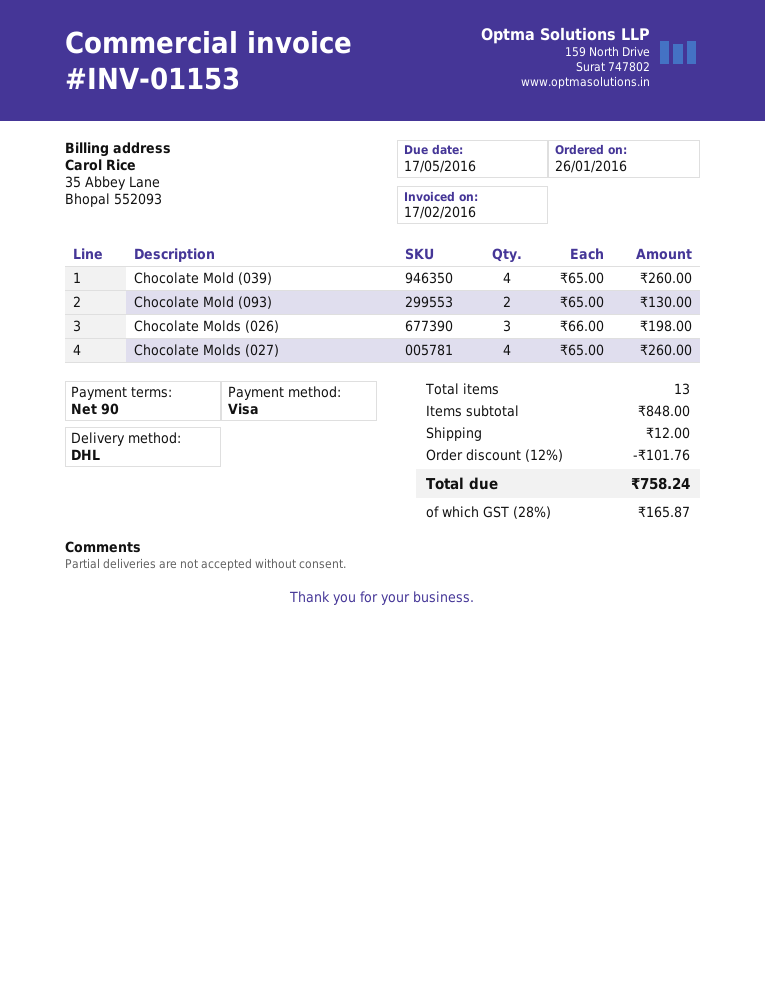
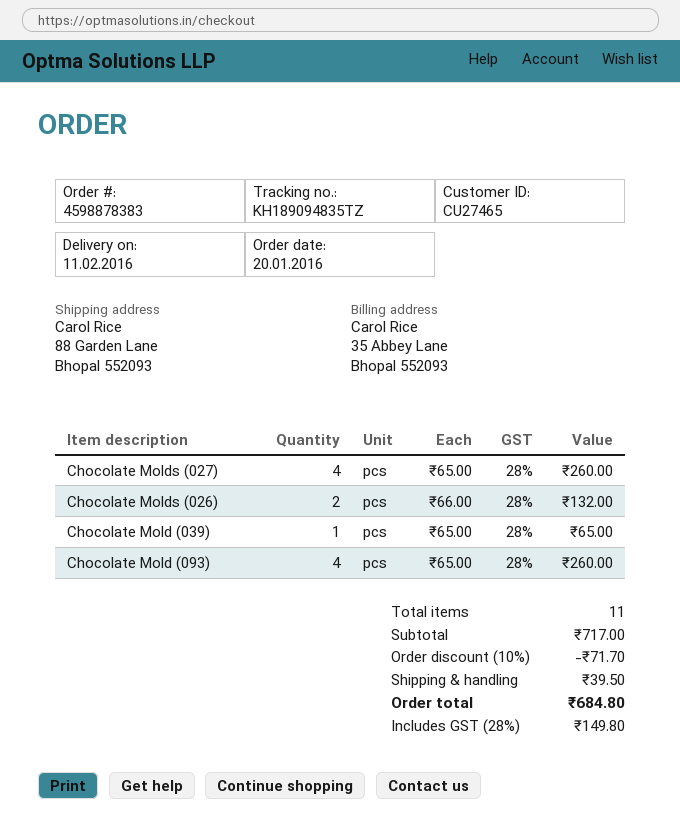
order date: 2016-01-26 -> 2016-01-20
Chocolate Mold (039): 4 x 65.00 = 260.00 -> 1 x 65.00 = 65.00
Chocolate Mold (093): 2 x 65.00 = 130.00 -> 4 x 65.00 = 260.00
Chocolate Molds (026): 3 x 66.00 = 198.00 -> 2 x 66.00 = 132.00
total quantity: 13 -> 11
subtotal: 848.00 -> 717.00
discount: 12% = 101.76 -> 10% = 71.70
shipping: 12.00 -> 39.50
tax: 28% = 165.87 -> 28% = 149.80
total: 758.24 -> 684.80

